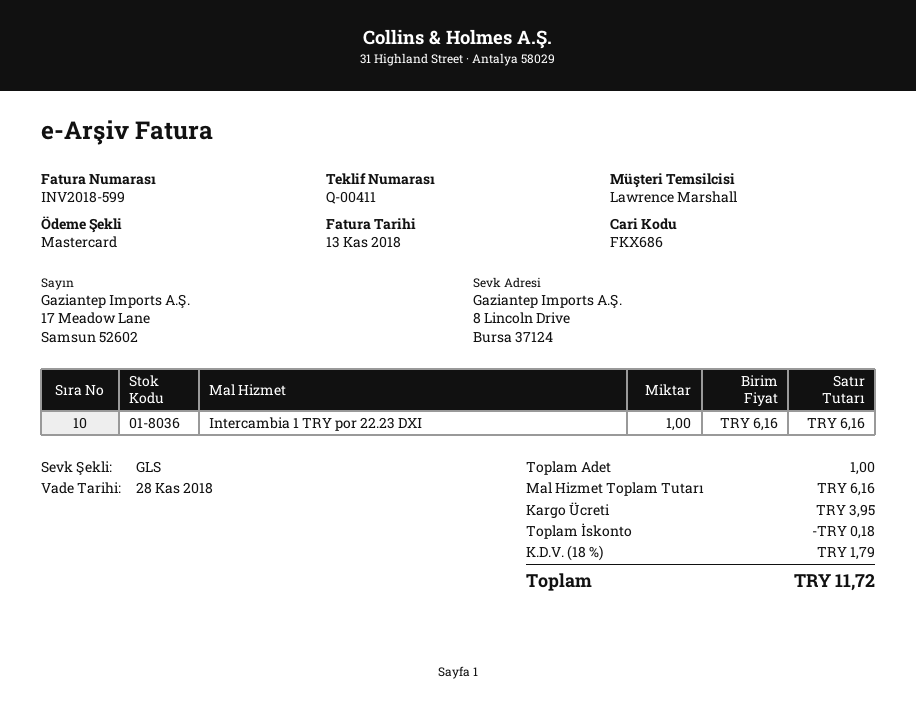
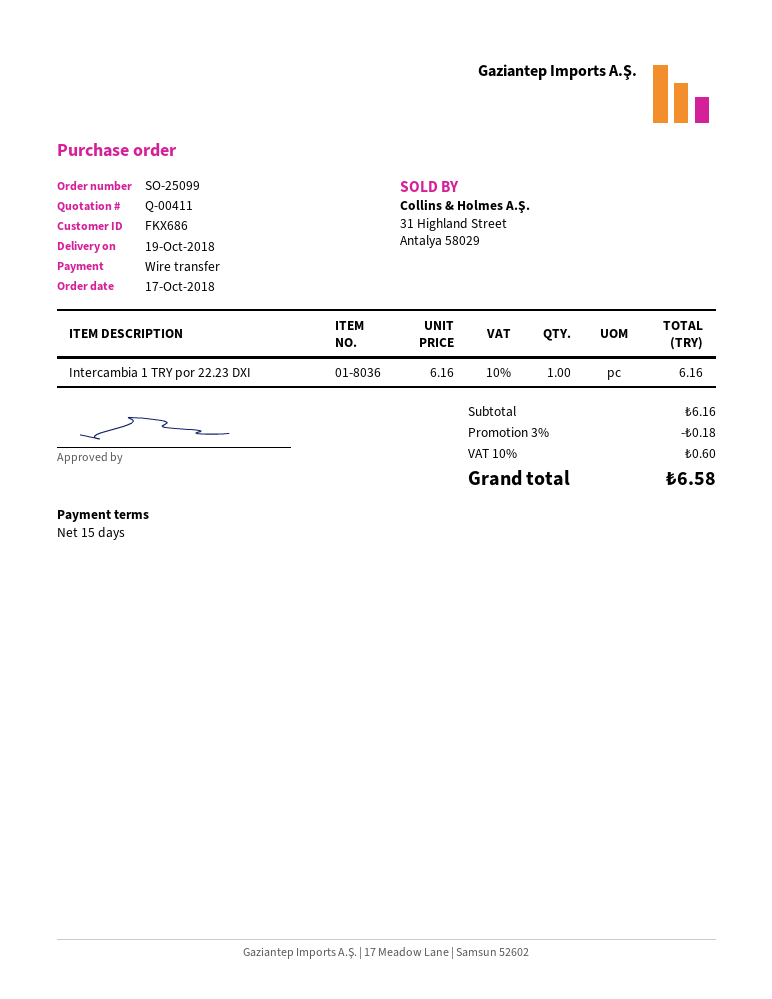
payment method: Mastercard -> bank transfer
shipping: 3.95 -> none
tax: 18% = 1.79 -> 10% = 0.60
total: 11.72 -> 6.58

